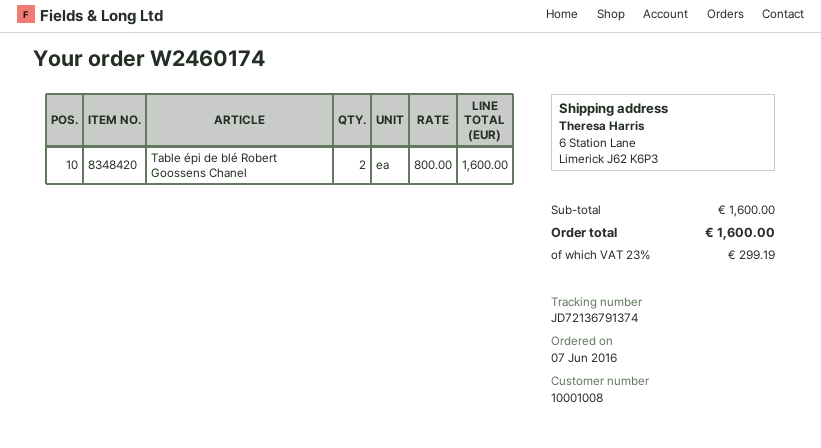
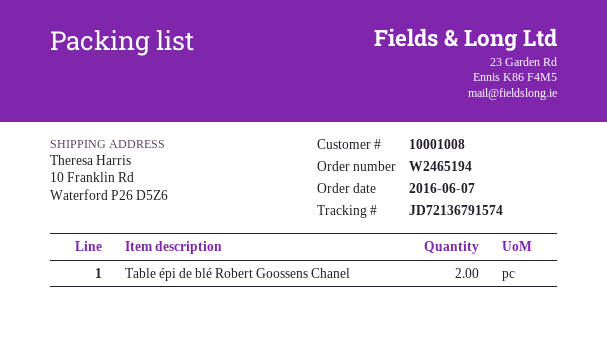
order number: W2460174 -> W2465194
tracking number: JD72136791374 -> JD72136791574
ship to: 6 Station Lane, Limerick J62 K6P3 -> 10 Franklin Rd, Waterford P26 D5Z6

